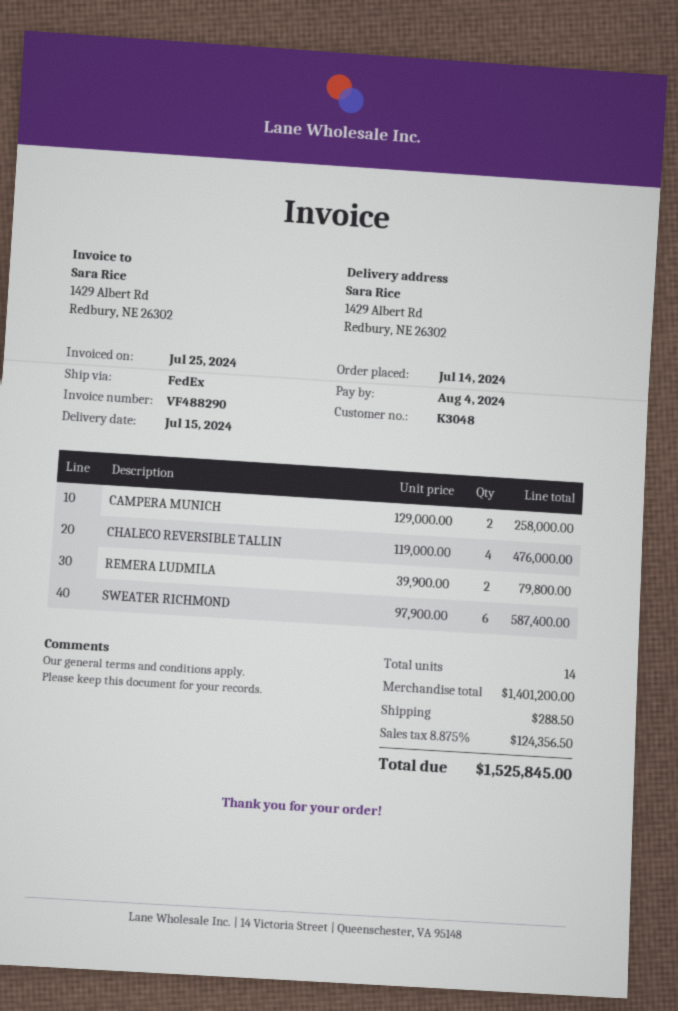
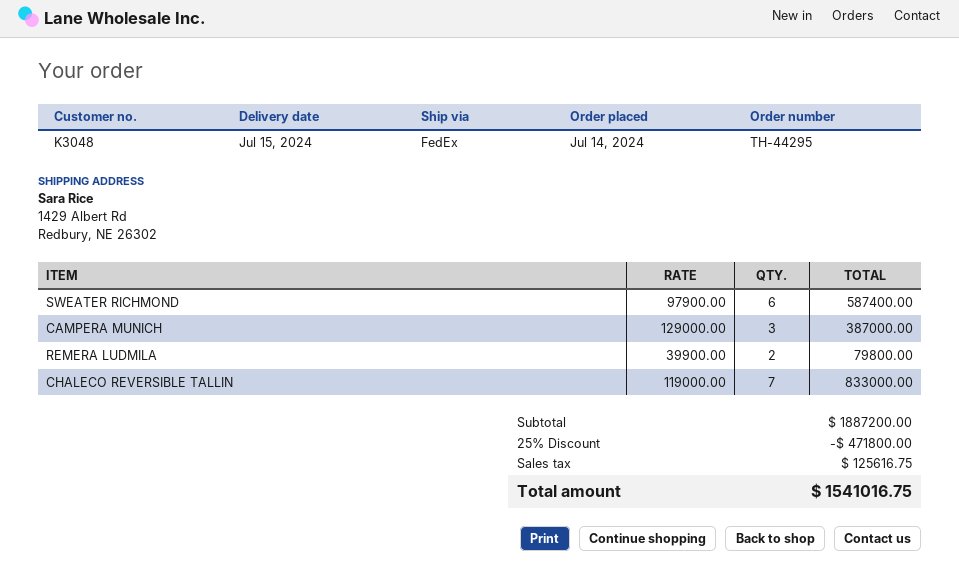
CAMPERA MUNICH: 2 x 129000.00 = 258000.00 -> 3 x 129000.00 = 387000.00
CHALECO REVERSIBLE TALLIN: 4 x 119000.00 = 476000.00 -> 7 x 119000.00 = 833000.00
subtotal: 1401200.00 -> 1887200.00
discount: none -> 25% = 471800.00
shipping: 288.50 -> none
tax: 124356.50 -> 125616.75
total: 1525845.00 -> 1541016.75

